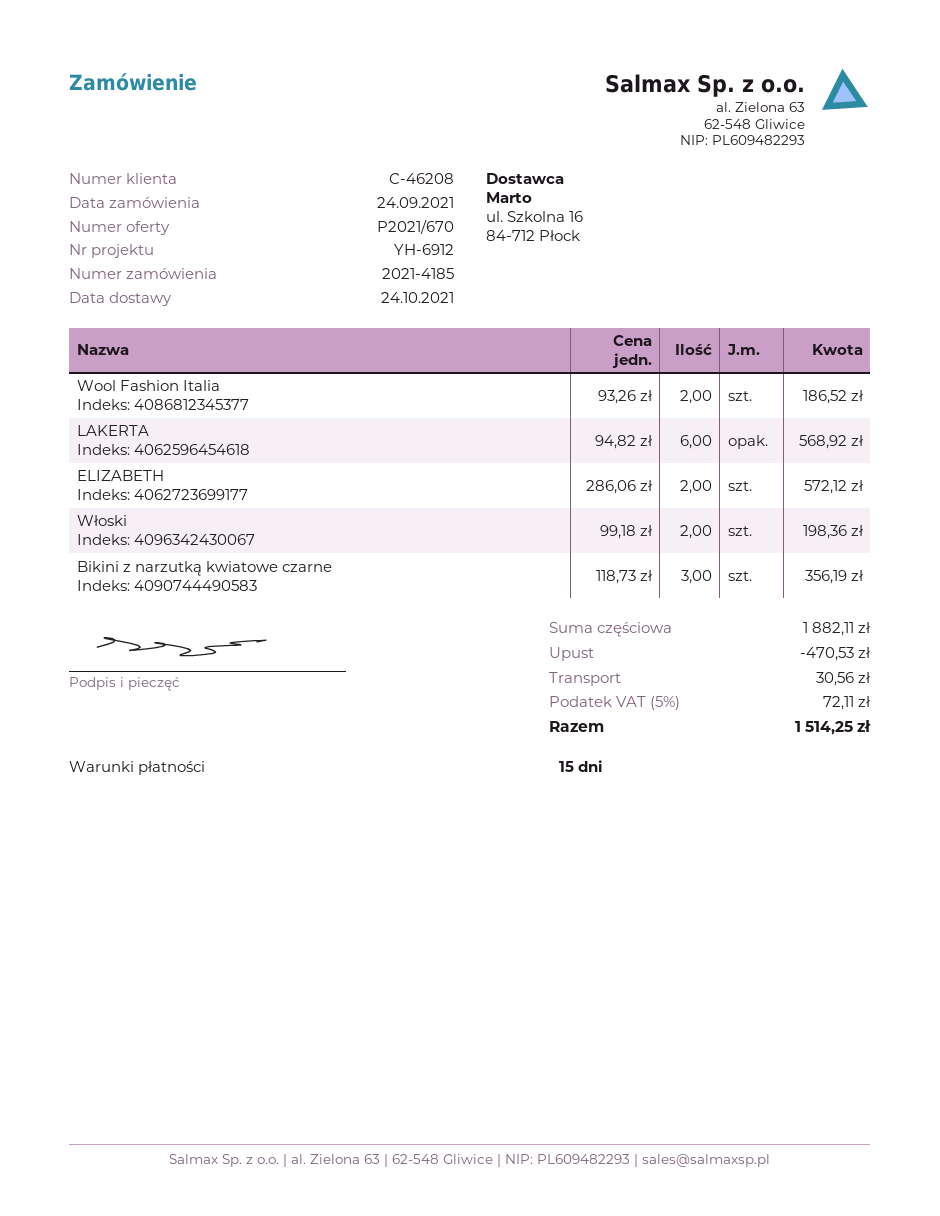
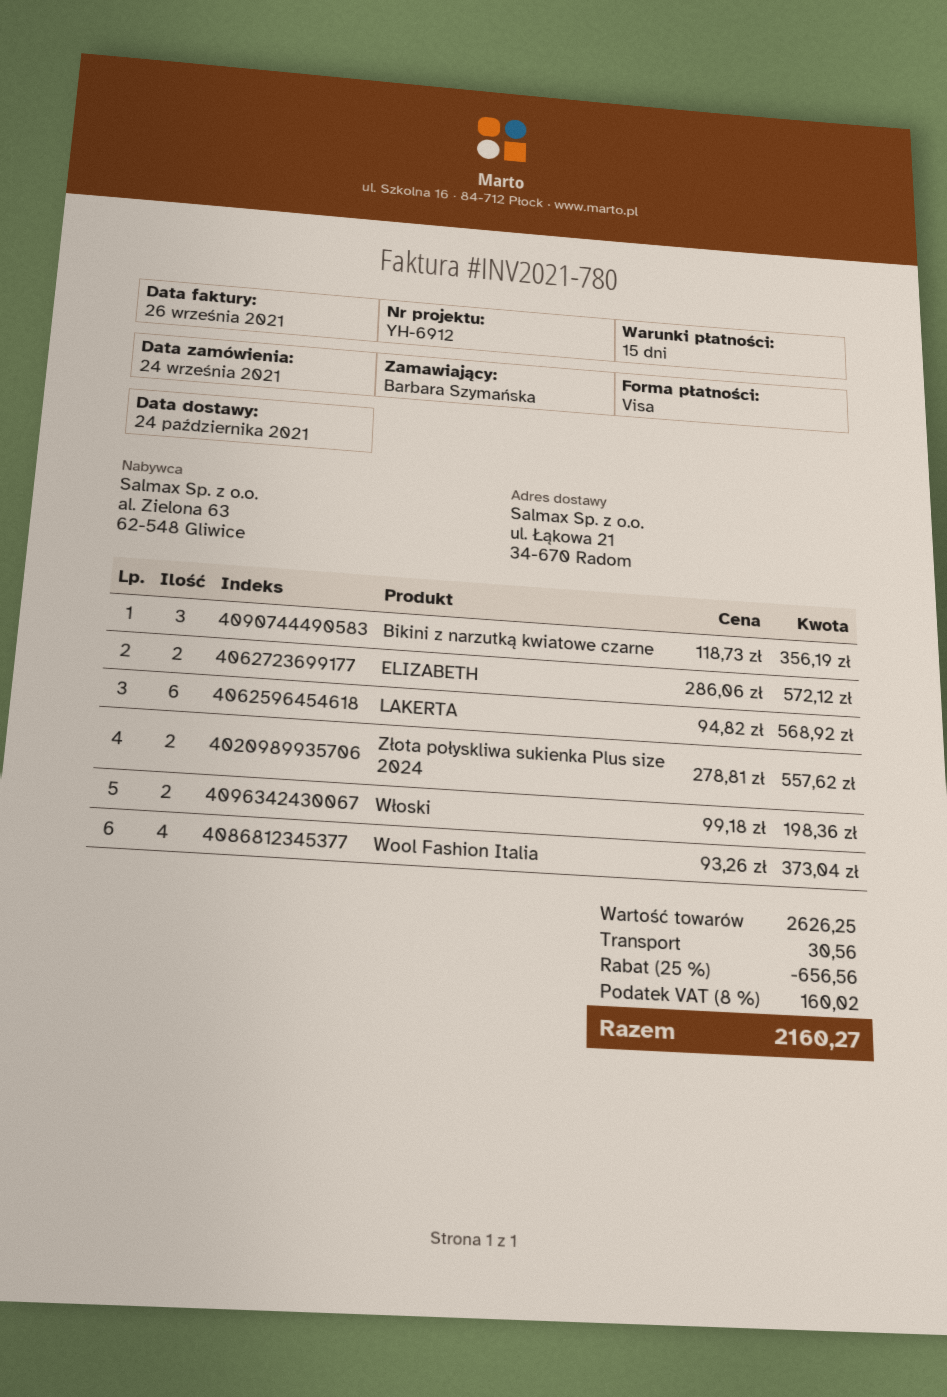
Wool Fashion Italia: 2 x 93.26 = 186.52 -> 4 x 93.26 = 373.04
Złota połyskliwa sukienka Plus size 2024: none -> 2 x 278.81 = 557.62
subtotal: 1882.11 -> 2626.25
discount: 470.53 -> 656.56
tax: 5% = 72.11 -> 8% = 160.02
total: 1514.25 -> 2160.27

